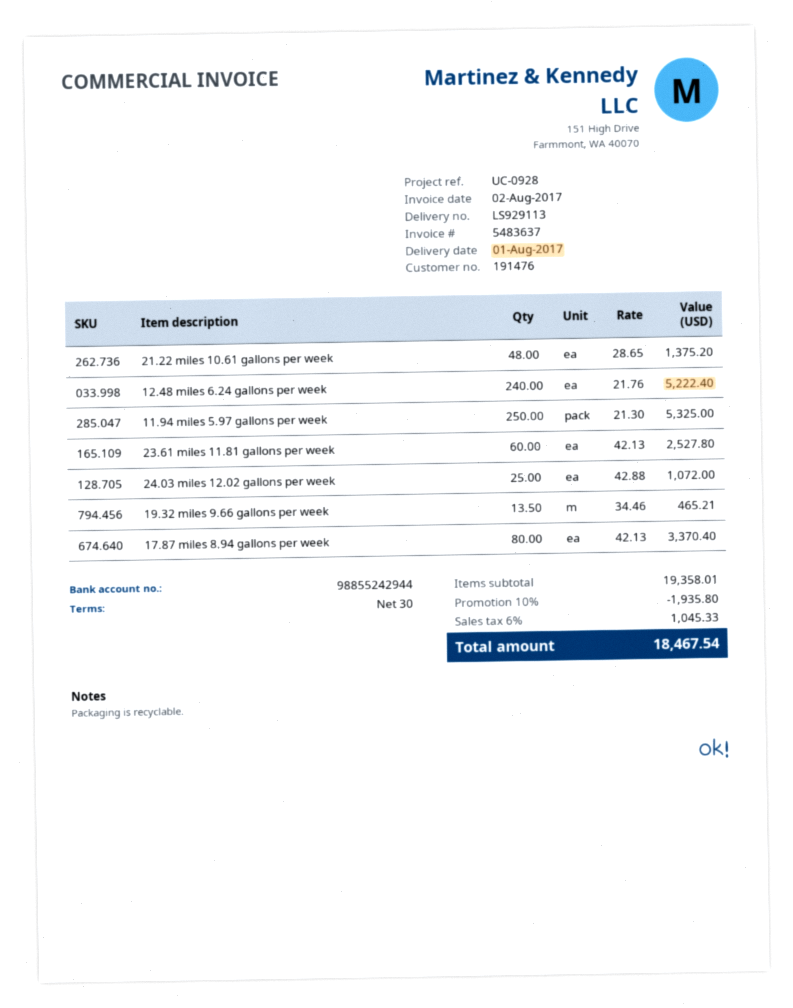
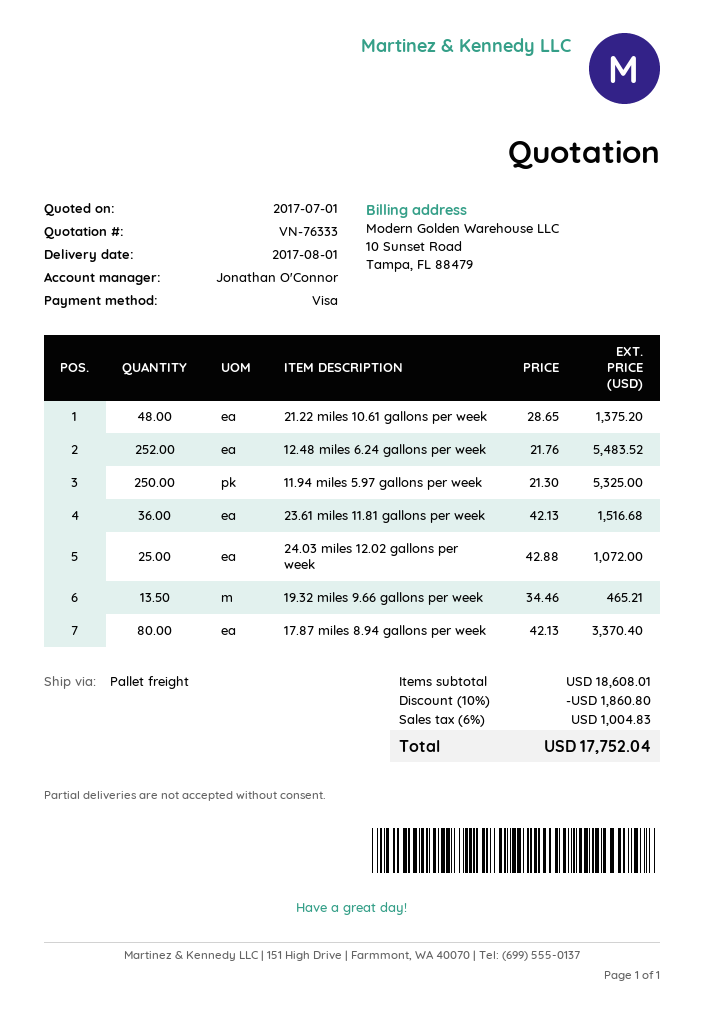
12.48 miles 6.24 gallons per week: 240 x 21.76 = 5222.40 -> 252 x 21.76 = 5483.52
23.61 miles 11.81 gallons per week: 60 x 42.13 = 2527.80 -> 36 x 42.13 = 1516.68
subtotal: 19358.01 -> 18608.01
discount: 10% = 1935.80 -> 10% = 1860.80
tax: 6% = 1045.33 -> 6% = 1004.83
total: 18467.54 -> 17752.04

